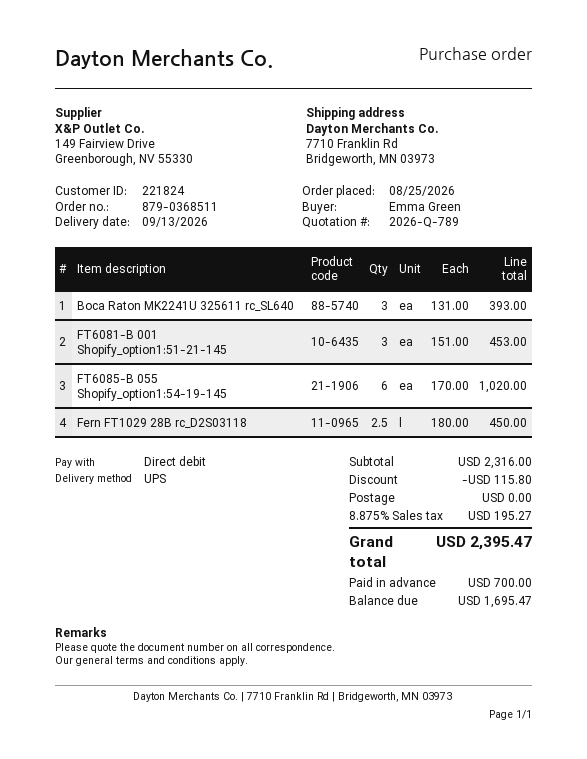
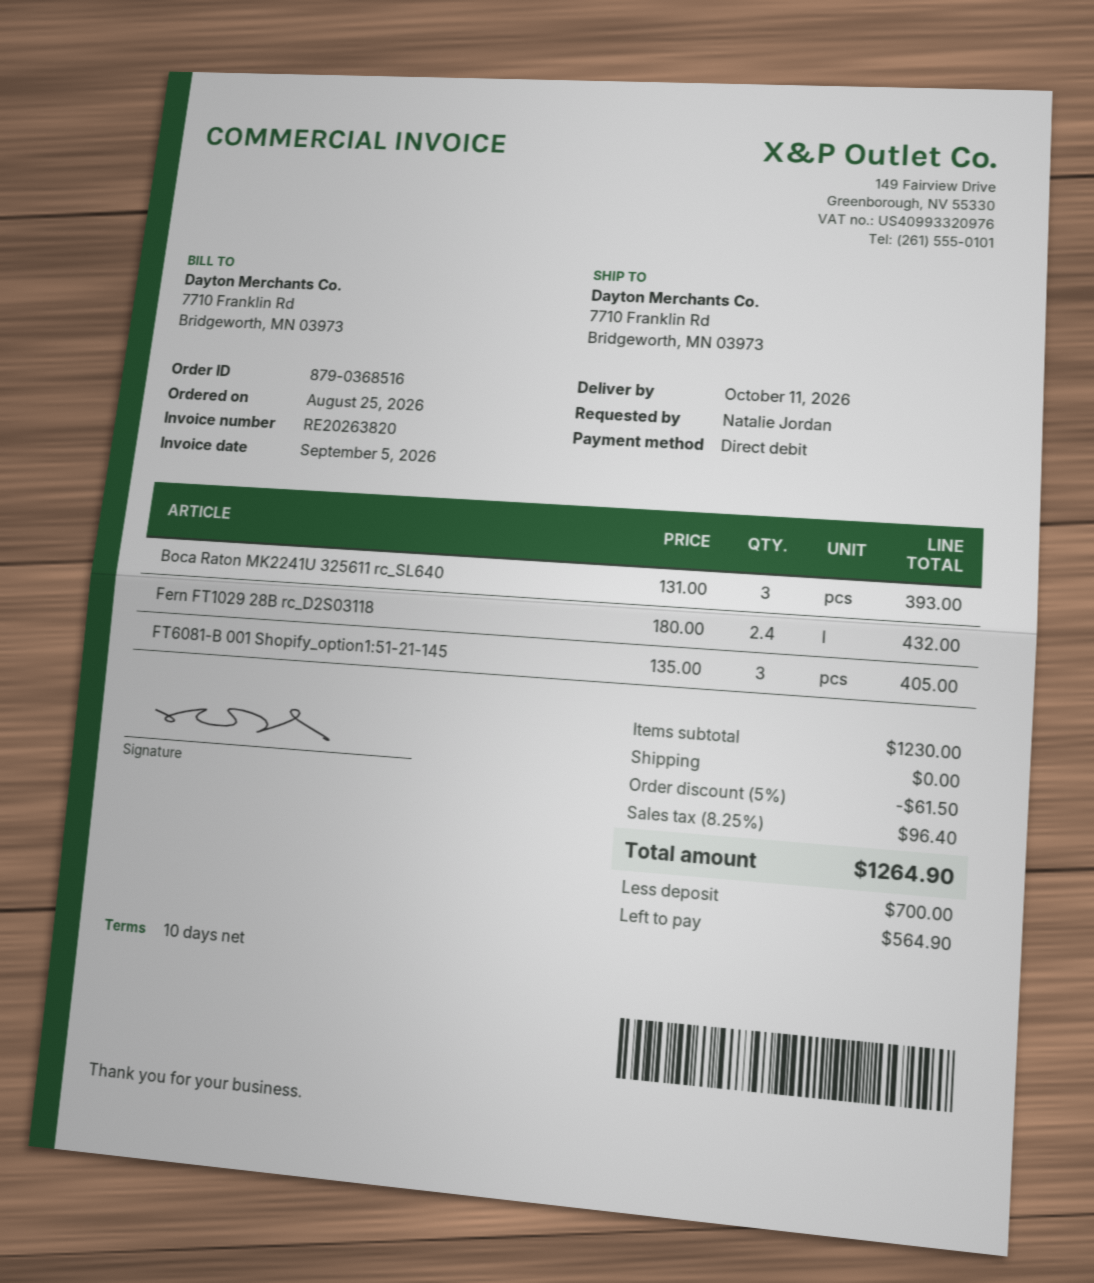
order number: 879-0368511 -> 879-0368516
delivery date: 2026-09-13 -> 2026-10-11
ordered by: Emma Green -> Natalie Jordan
FT6081-B 001 Shopify_option1:51-21-145: 3 x 151.00 = 453.00 -> 3 x 135.00 = 405.00
FT6085-B 055 Shopify_option1:54-19-145: 6 x 170.00 = 1020.00 -> none
Fern FT1029 28B rc_D2S03118: 2.5 x 180.00 = 450.00 -> 2.4 x 180.00 = 432.00
subtotal: 2316.00 -> 1230.00
discount: 115.80 -> 61.50
tax: 8.875% = 195.27 -> 8.25% = 96.40
total: 2395.47 -> 1264.90
balance: 1695.47 -> 564.90

